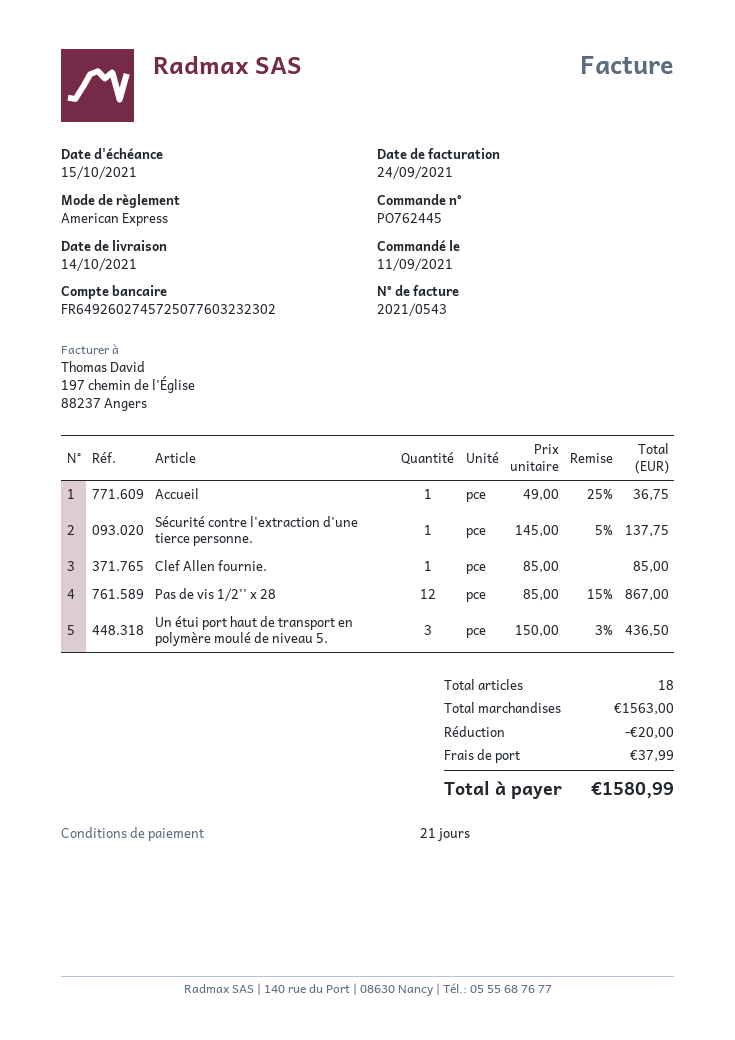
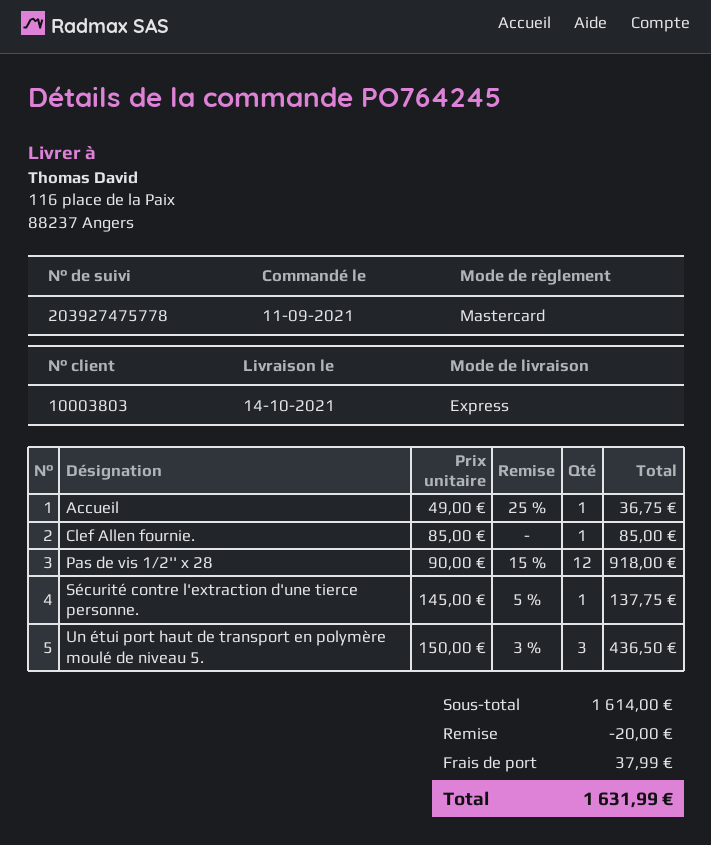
order number: PO762445 -> PO764245
payment method: American Express -> Mastercard
Pas de vis 1/2'' x 28: 12 x 85.00 - 15% = 867.00 -> 12 x 90.00 - 15% = 918.00
subtotal: 1563.00 -> 1614.00
total: 1580.99 -> 1631.99

